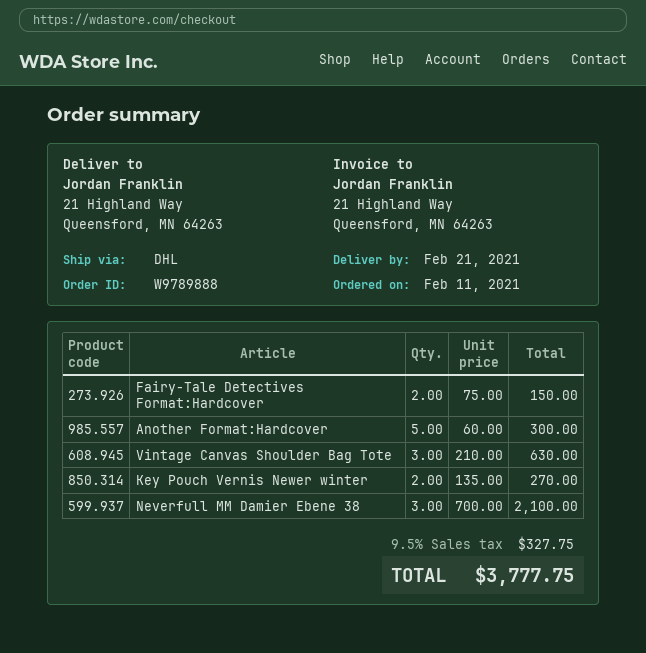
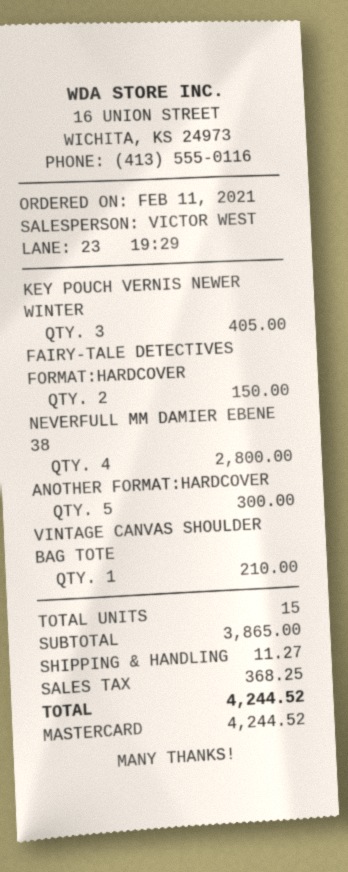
Vintage Canvas Shoulder Bag Tote: 3 for 630.00 -> 1 for 210.00
Key Pouch Vernis Newer winter: 2 for 270.00 -> 3 for 405.00
Neverfull MM Damier Ebene 38: 3 for 2100.00 -> 4 for 2800.00
shipping: none -> 11.27
tax: 327.75 -> 368.25
total: 3777.75 -> 4244.52

